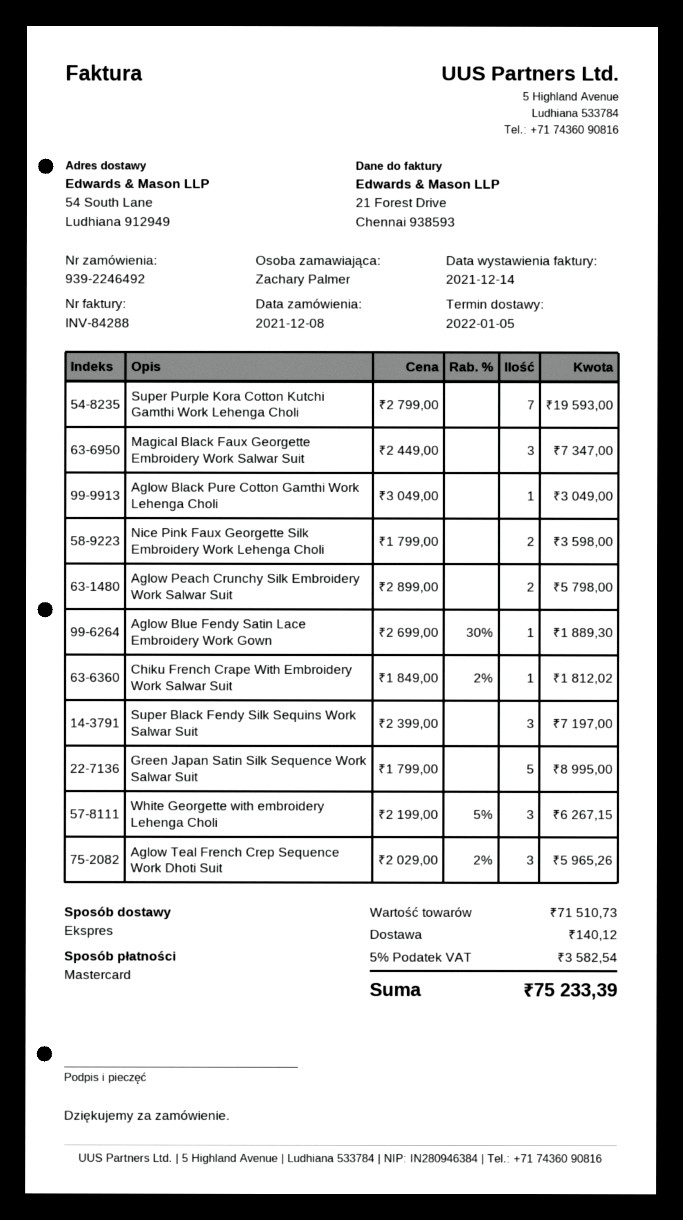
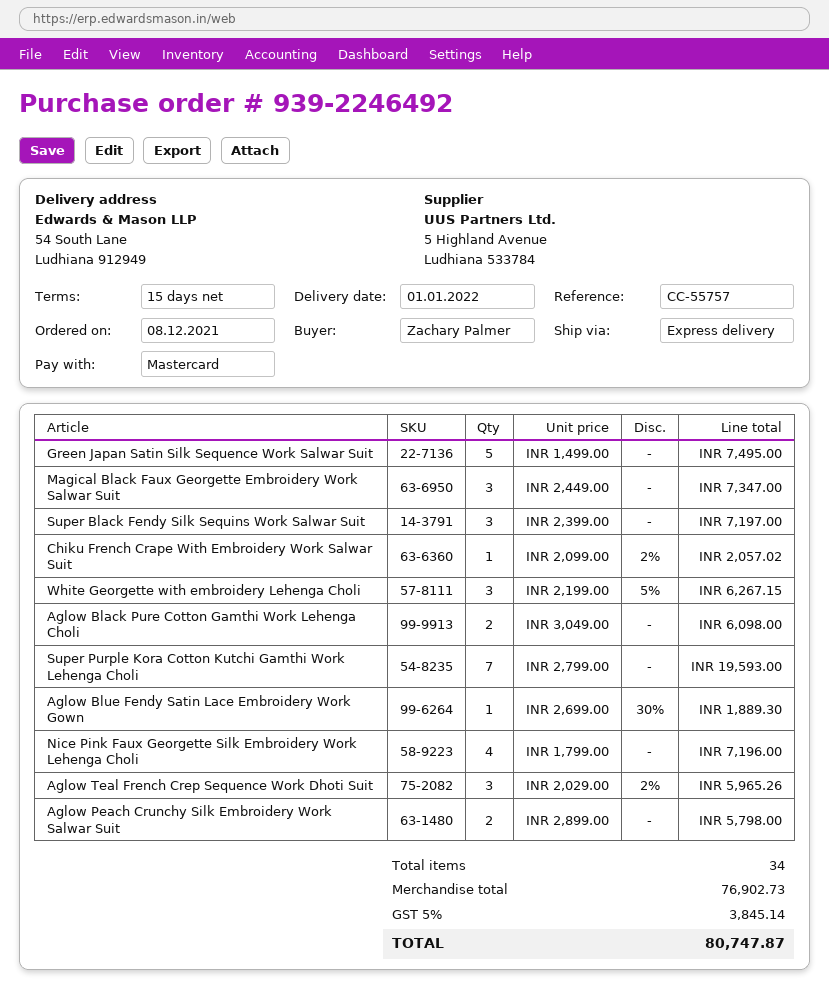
delivery date: 2022-01-05 -> 2022-01-01
Aglow Black Pure Cotton Gamthi Work Lehenga Choli: 1 x 3049.00 = 3049.00 -> 2 x 3049.00 = 6098.00
Nice Pink Faux Georgette Silk Embroidery Work Lehenga Choli: 2 x 1799.00 = 3598.00 -> 4 x 1799.00 = 7196.00
Chiku French Crape With Embroidery Work Salwar Suit: 1 x 1849.00 - 2% = 1812.02 -> 1 x 2099.00 - 2% = 2057.02
Green Japan Satin Silk Sequence Work Salwar Suit: 5 x 1799.00 = 8995.00 -> 5 x 1499.00 = 7495.00
subtotal: 71510.73 -> 76902.73
shipping: 140.12 -> none
tax: 5% = 3582.54 -> 5% = 3845.14
total: 75233.39 -> 80747.87

